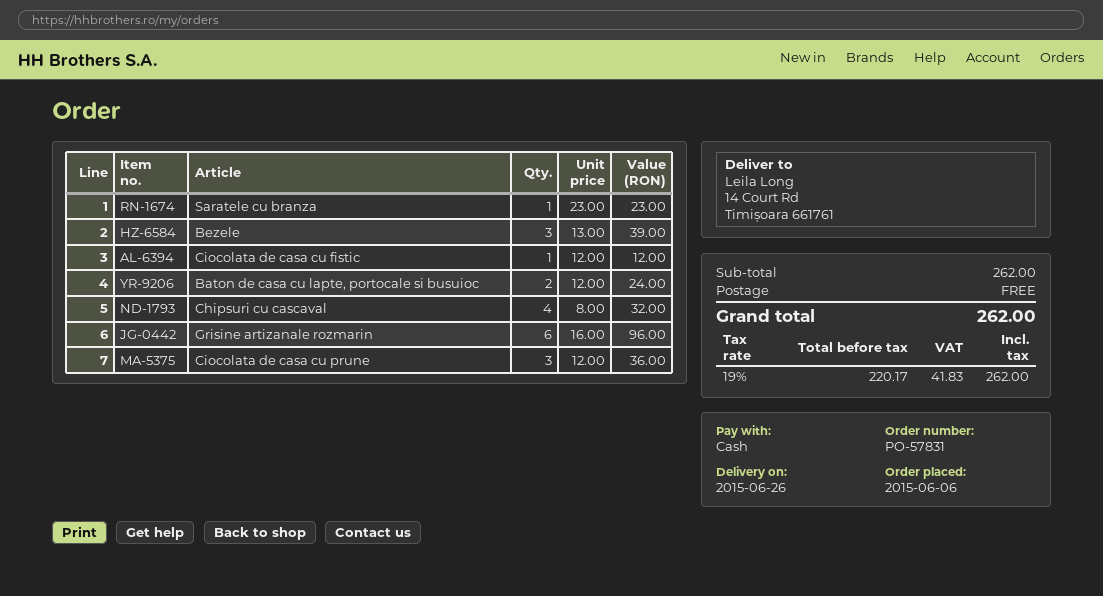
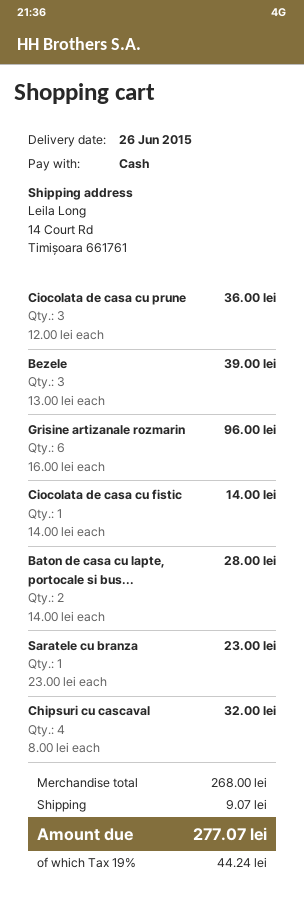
Ciocolata de casa cu fistic: 1 x 12.00 = 12.00 -> 1 x 14.00 = 14.00
Baton de casa cu lapte, portocale si busuioc: 2 x 12.00 = 24.00 -> 2 x 14.00 = 28.00
subtotal: 262.00 -> 268.00
shipping: 0.00 -> 9.07
tax: 19% = 41.83 -> 19% = 44.24
total: 262.00 -> 277.07

